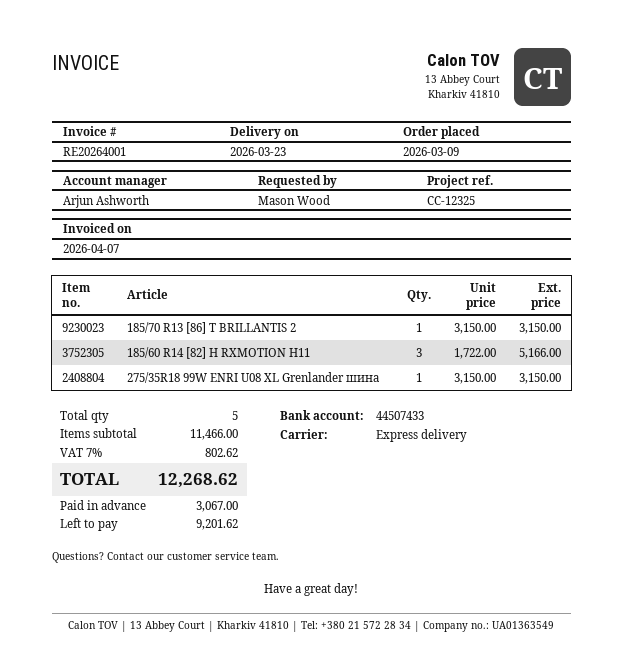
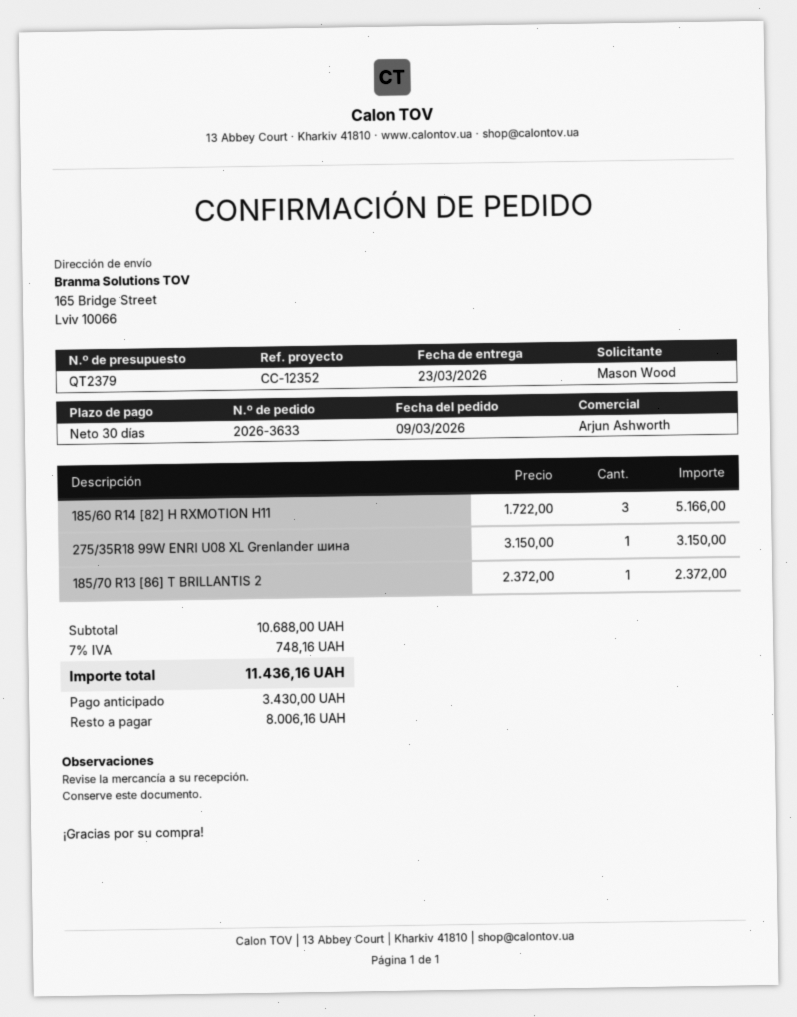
reference: CC-12325 -> CC-12352
185/70 R13 [86] T BRILLANTIS 2: 1 x 3150.00 = 3150.00 -> 1 x 2372.00 = 2372.00
subtotal: 11466.00 -> 10688.00
tax: 7% = 802.62 -> 7% = 748.16
total: 12268.62 -> 11436.16
deposit: 3067.00 -> 3430.00
balance: 9201.62 -> 8006.16

